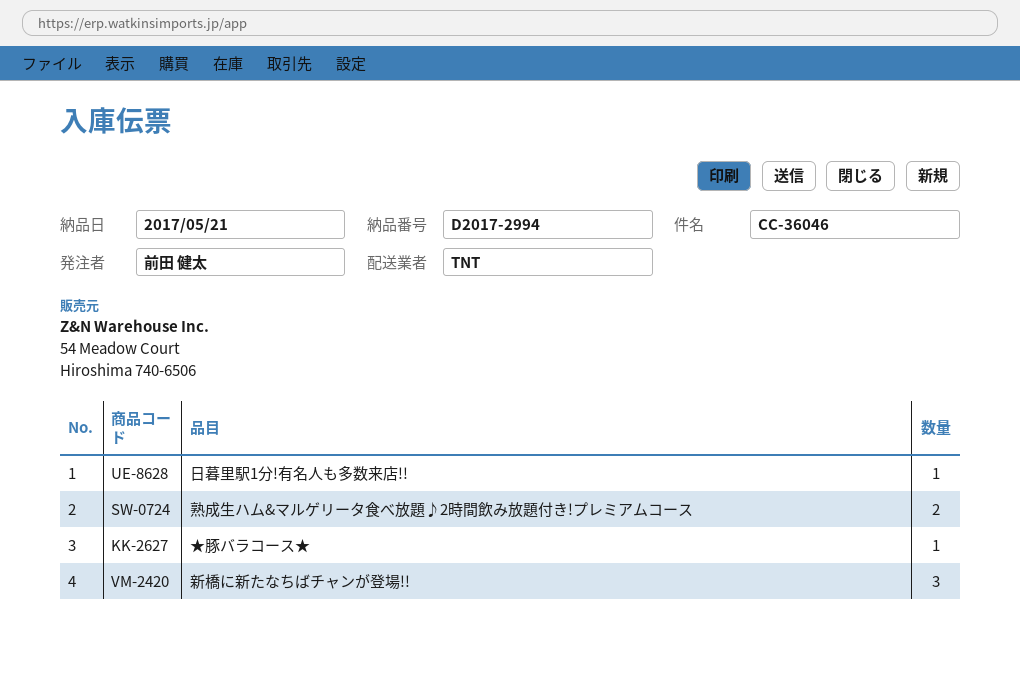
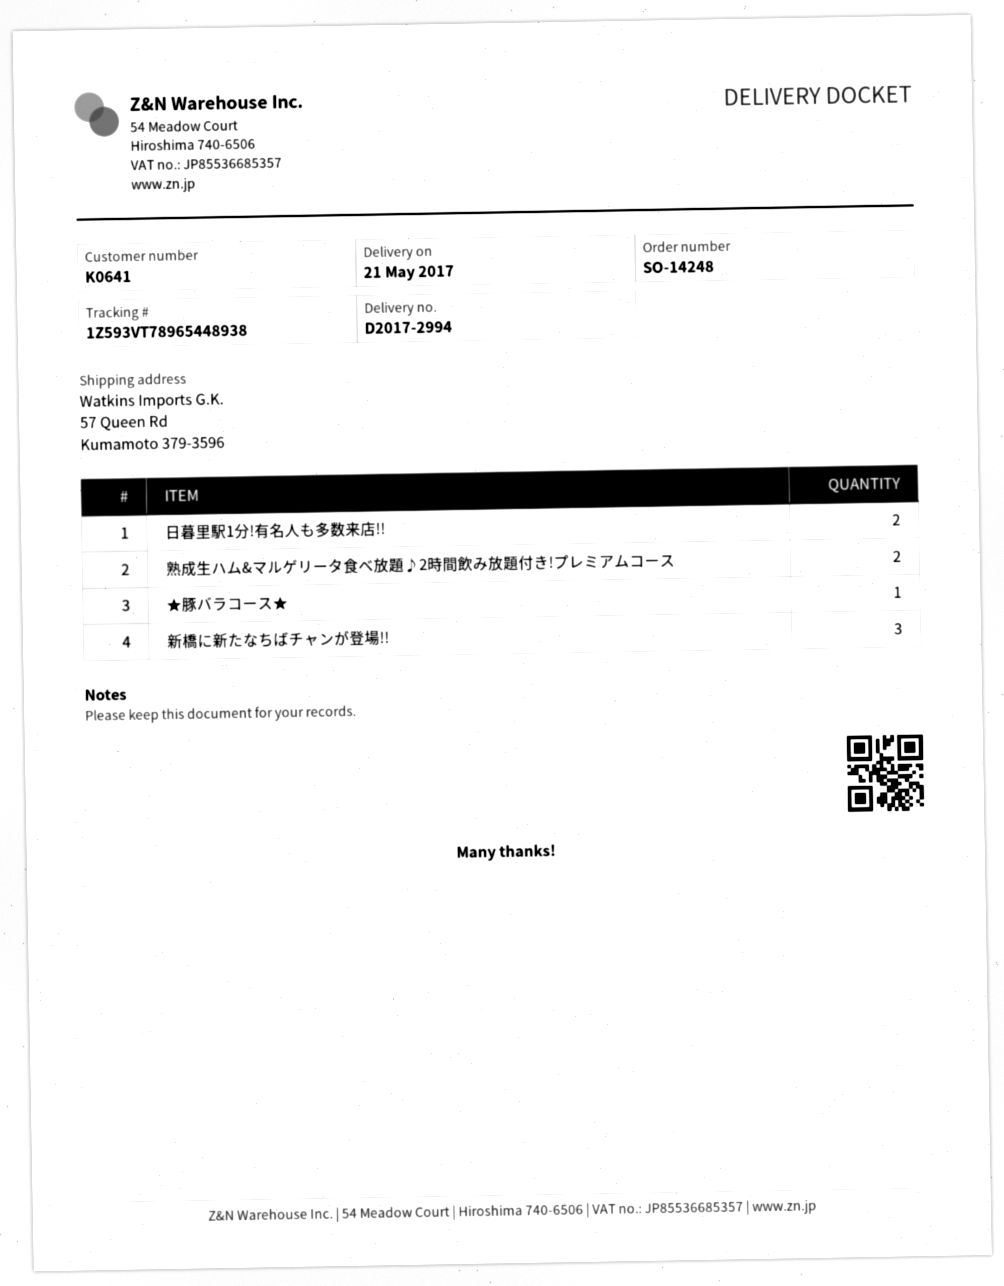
日暮里駅1分!有名人も多数来店!!: 1 -> 2

